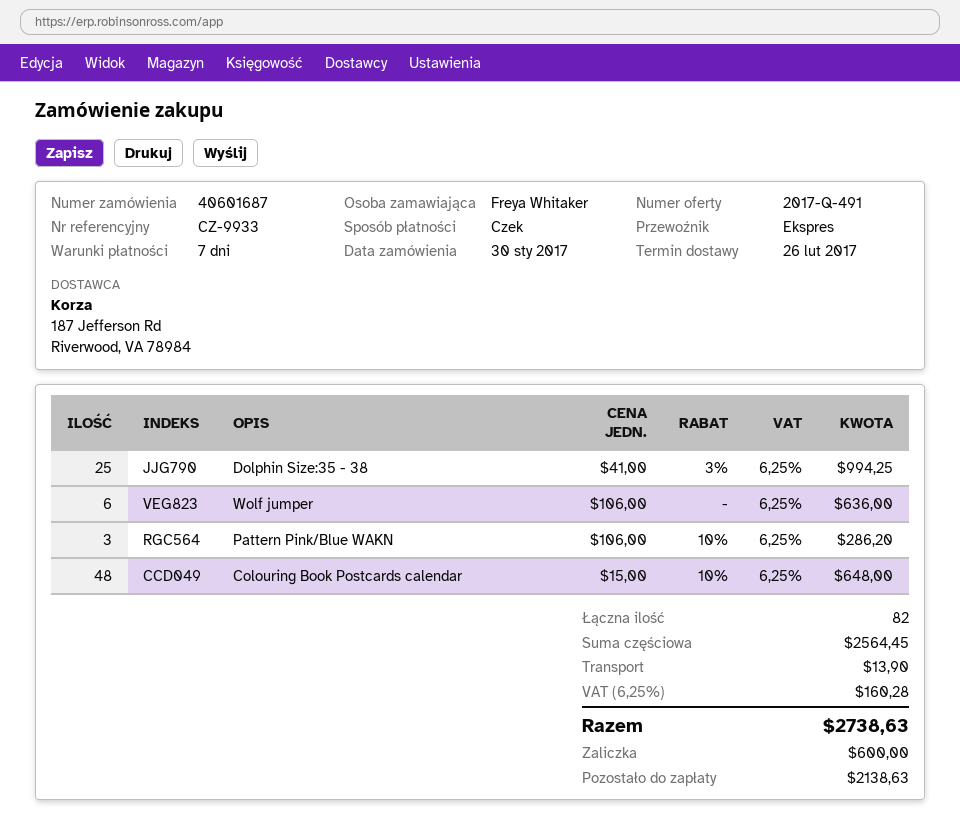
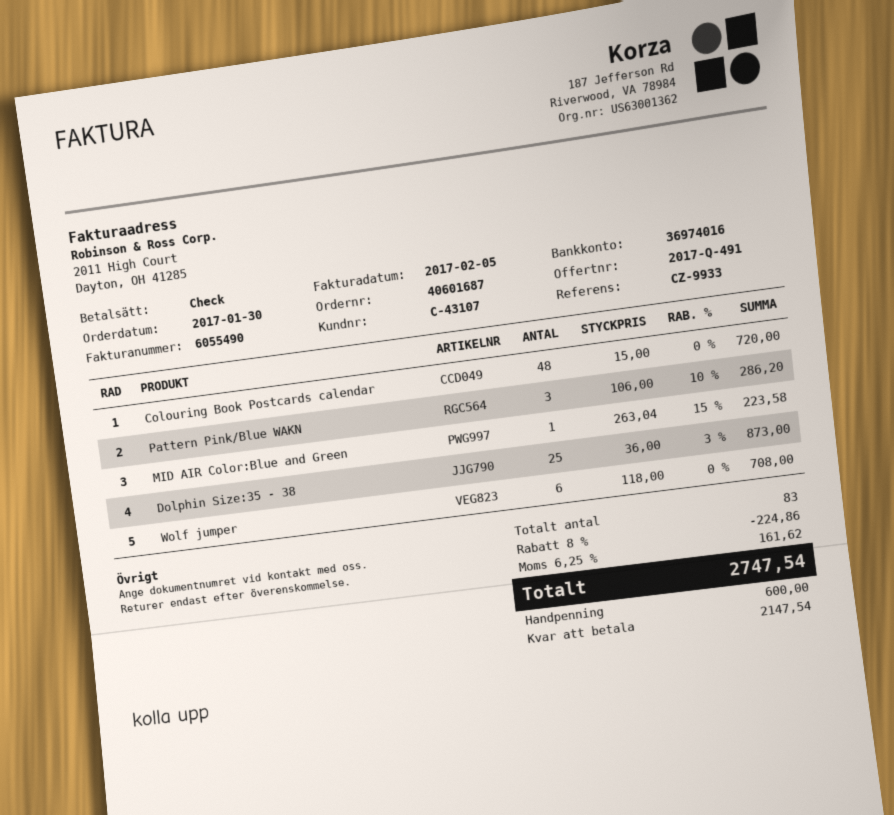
Dolphin Size:35 - 38: 25 x 41.00 - 3% = 994.25 -> 25 x 36.00 - 3% = 873.00
Wolf jumper: 6 x 106.00 = 636.00 -> 6 x 118.00 = 708.00
Colouring Book Postcards calendar: 48 x 15.00 - 10% = 648.00 -> 48 x 15.00 = 720.00
MID AIR Color:Blue and Green: none -> 1 x 263.04 - 15% = 223.58
total quantity: 82 -> 83
discount: none -> 8% = 224.86
shipping: 13.90 -> none
tax: 6.25% = 160.28 -> 6.25% = 161.62
total: 2738.63 -> 2747.54
balance: 2138.63 -> 2147.54

